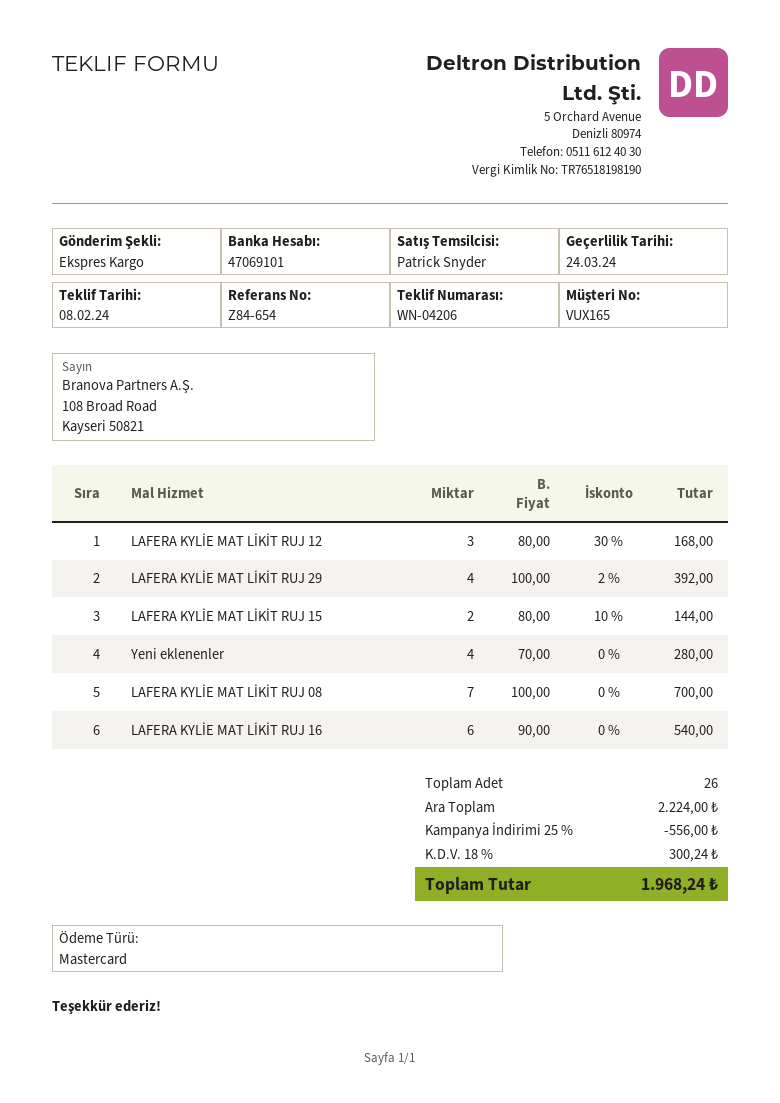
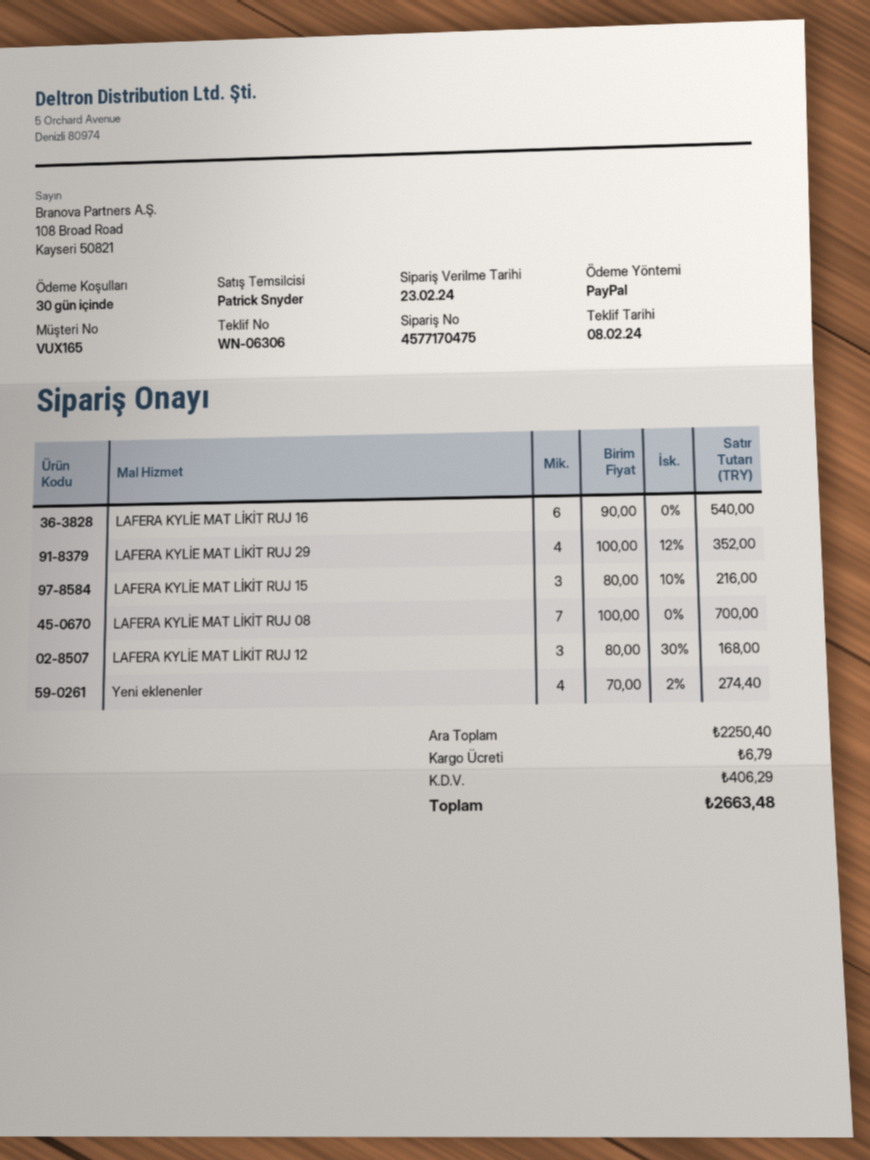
quote number: WN-04206 -> WN-06306
payment method: Mastercard -> PayPal
LAFERA KYLİE MAT LİKİT RUJ 29: 4 x 100.00 - 2% = 392.00 -> 4 x 100.00 - 12% = 352.00
LAFERA KYLİE MAT LİKİT RUJ 15: 2 x 80.00 - 10% = 144.00 -> 3 x 80.00 - 10% = 216.00
Yeni eklenenler: 4 x 70.00 = 280.00 -> 4 x 70.00 - 2% = 274.40
subtotal: 2224.00 -> 2250.40
discount: 25% = 556.00 -> none
shipping: none -> 6.79
tax: 300.24 -> 406.29
total: 1968.24 -> 2663.48

